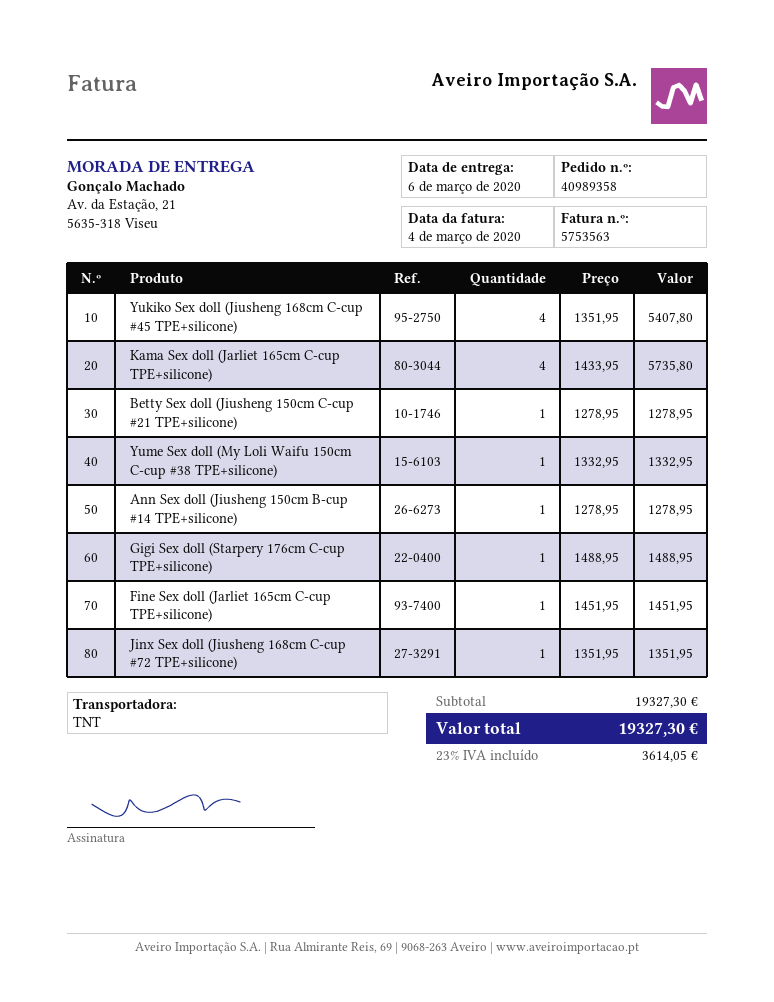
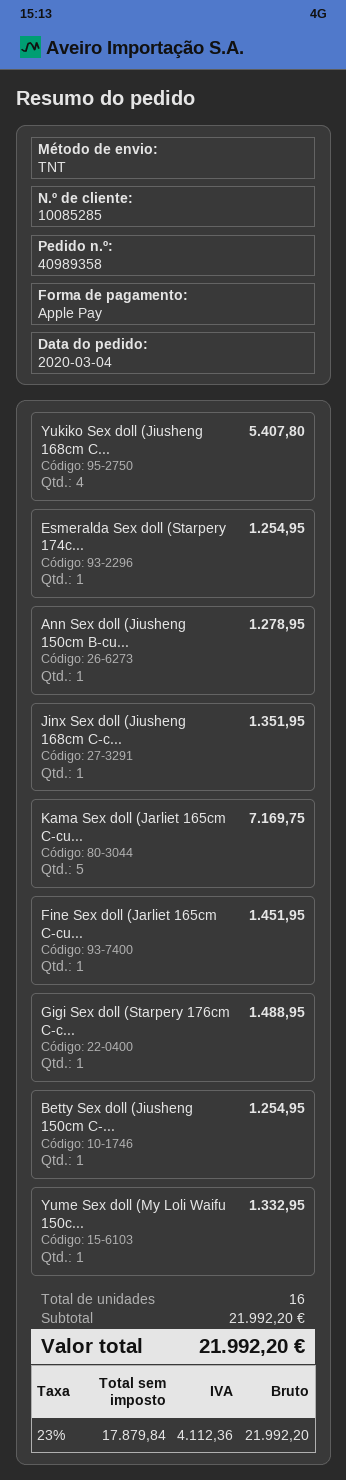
Kama Sex doll (Jarliet 165cm C-cup TPE+silicone): 4 for 5735.80 -> 5 for 7169.75
Betty Sex doll (Jiusheng 150cm C-cup #21 TPE+silicone): 1 for 1278.95 -> 1 for 1254.95
Esmeralda Sex doll (Starpery 174c...: none -> 1 for 1254.95
subtotal: 19327.30 -> 21992.20
tax: 23% = 3614.05 -> 23% = 4112.36
total: 19327.30 -> 21992.20

